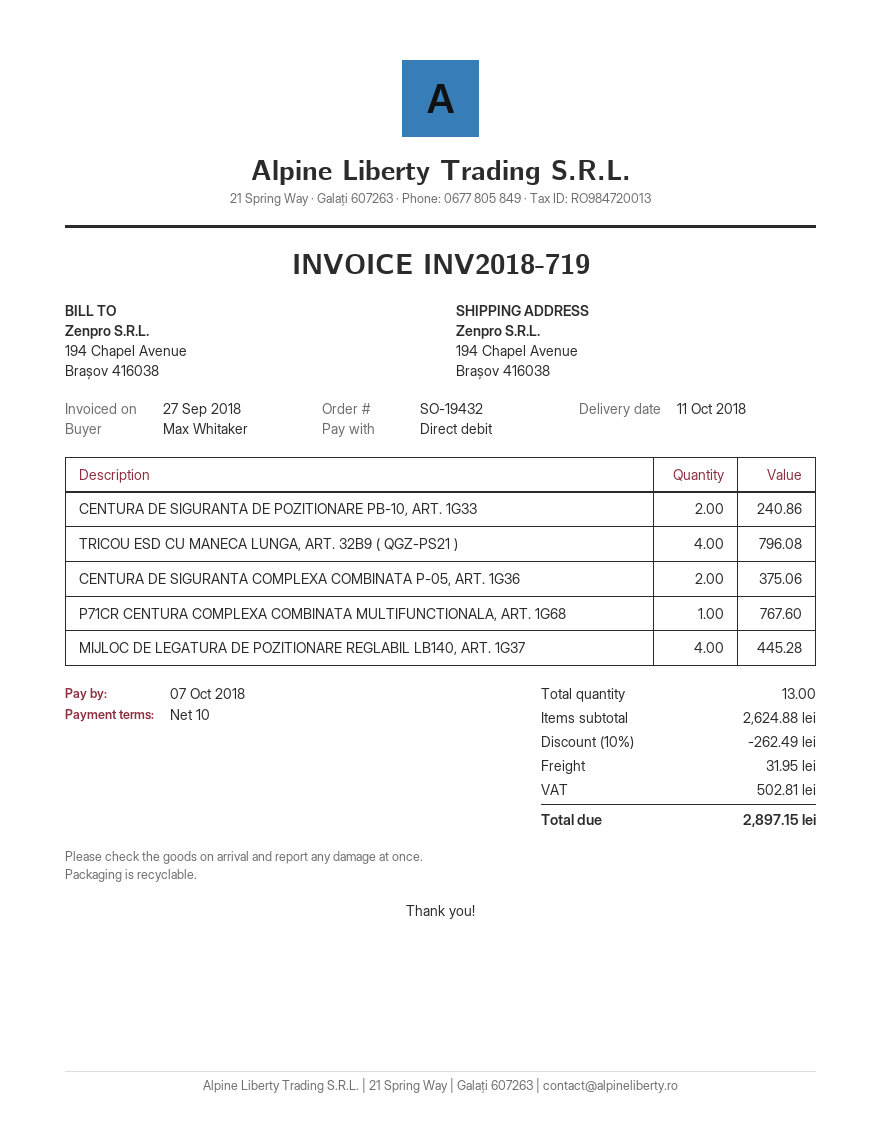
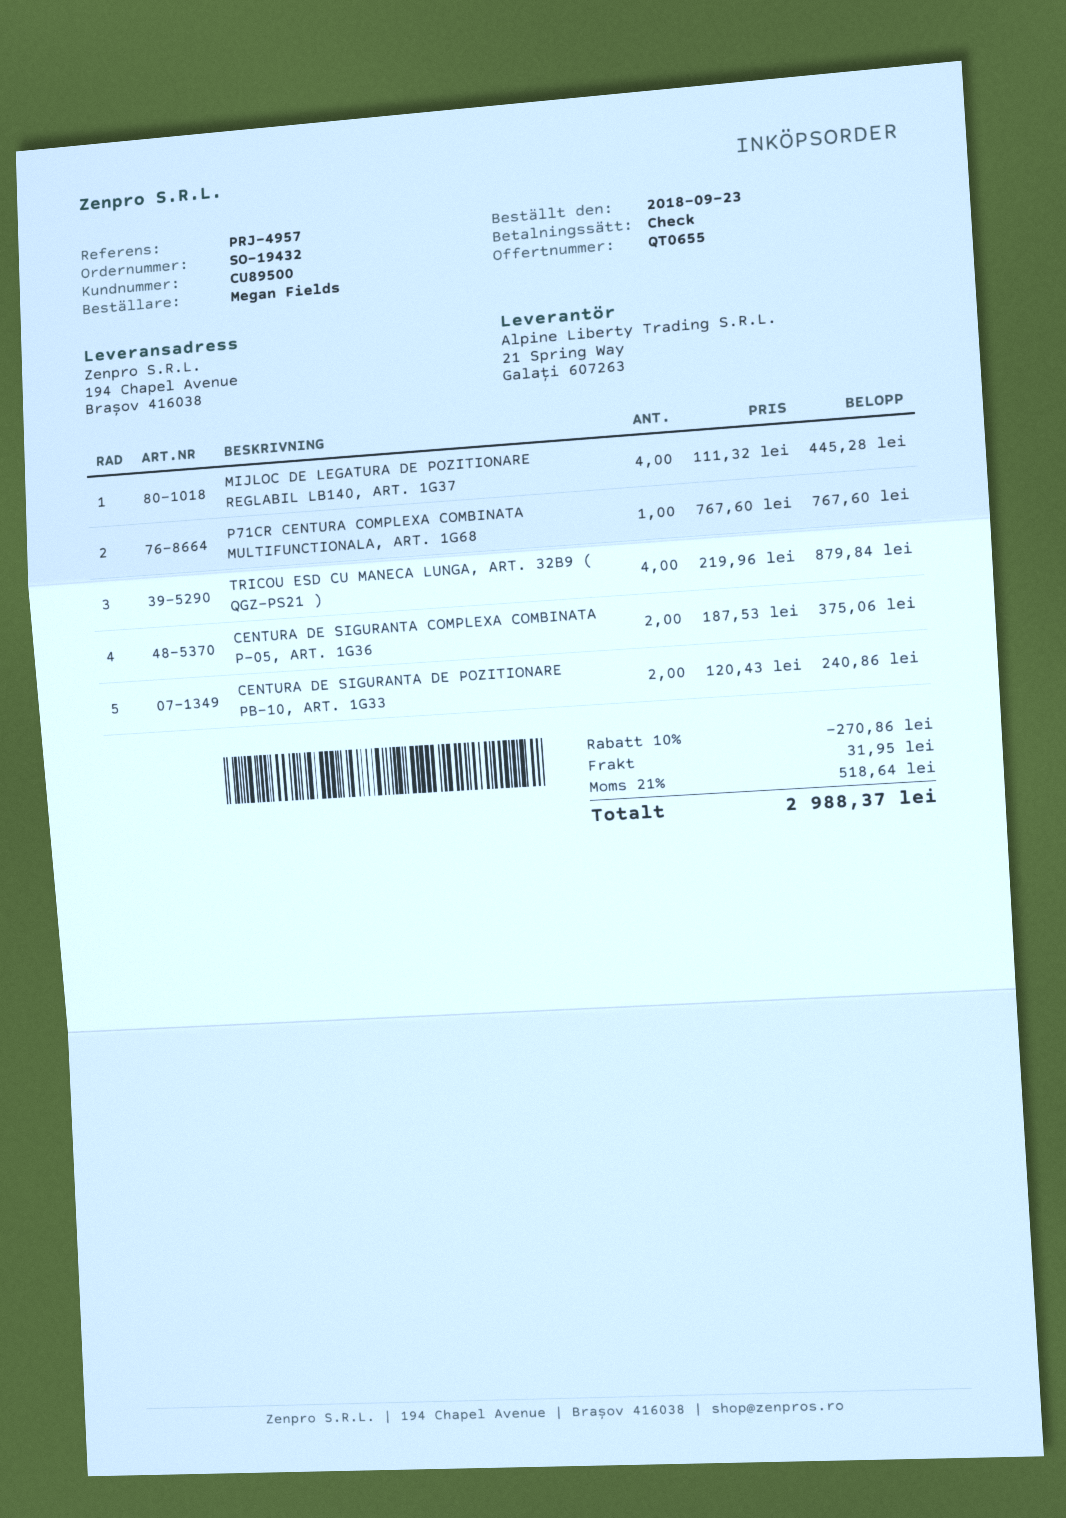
ordered by: Max Whitaker -> Megan Fields
payment method: direct debit -> cheque
TRICOU ESD CU MANECA LUNGA, ART. 32B9 ( QGZ-PS21 ): 4 for 796.08 -> 4 for 879.84
discount: 10% = 262.49 -> 10% = 270.86
tax: 502.81 -> 518.64
total: 2897.15 -> 2988.37

